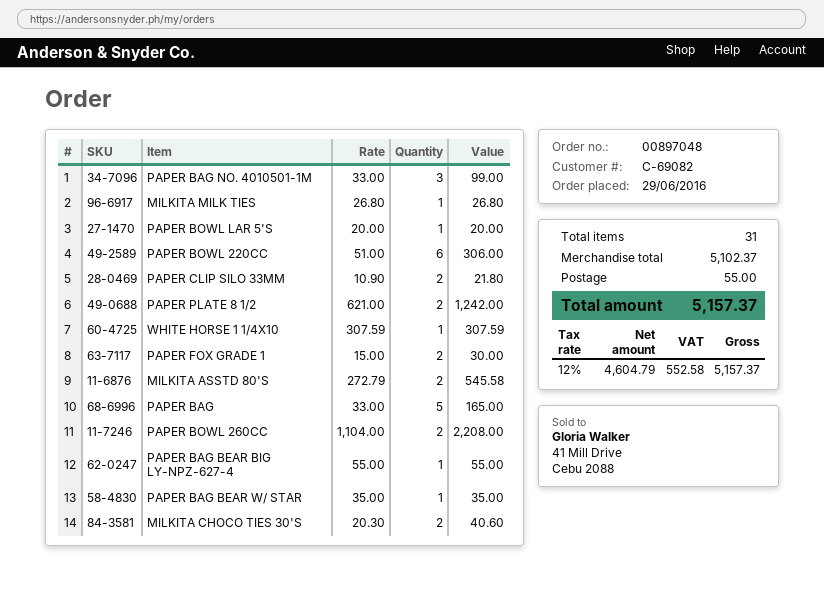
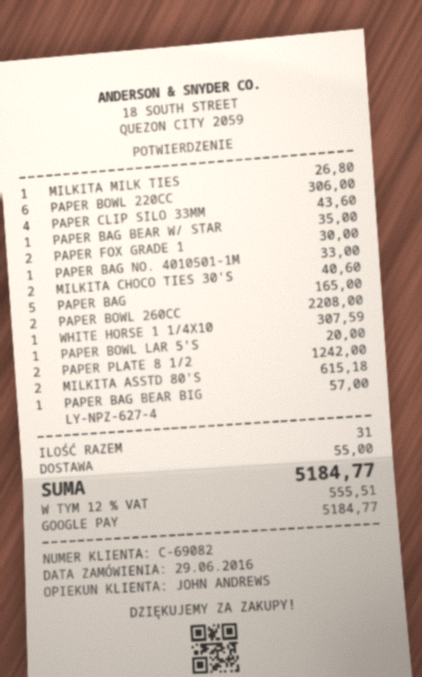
PAPER BAG NO. 4010501-1M: 3 for 99.00 -> 1 for 33.00
PAPER CLIP SILO 33MM: 2 for 21.80 -> 4 for 43.60
MILKITA ASSTD 80'S: 2 for 545.58 -> 2 for 615.18
PAPER BAG BEAR BIG LY-NPZ-627-4: 1 for 55.00 -> 1 for 57.00
tax: 12% = 552.58 -> 12% = 555.51
total: 5157.37 -> 5184.77

